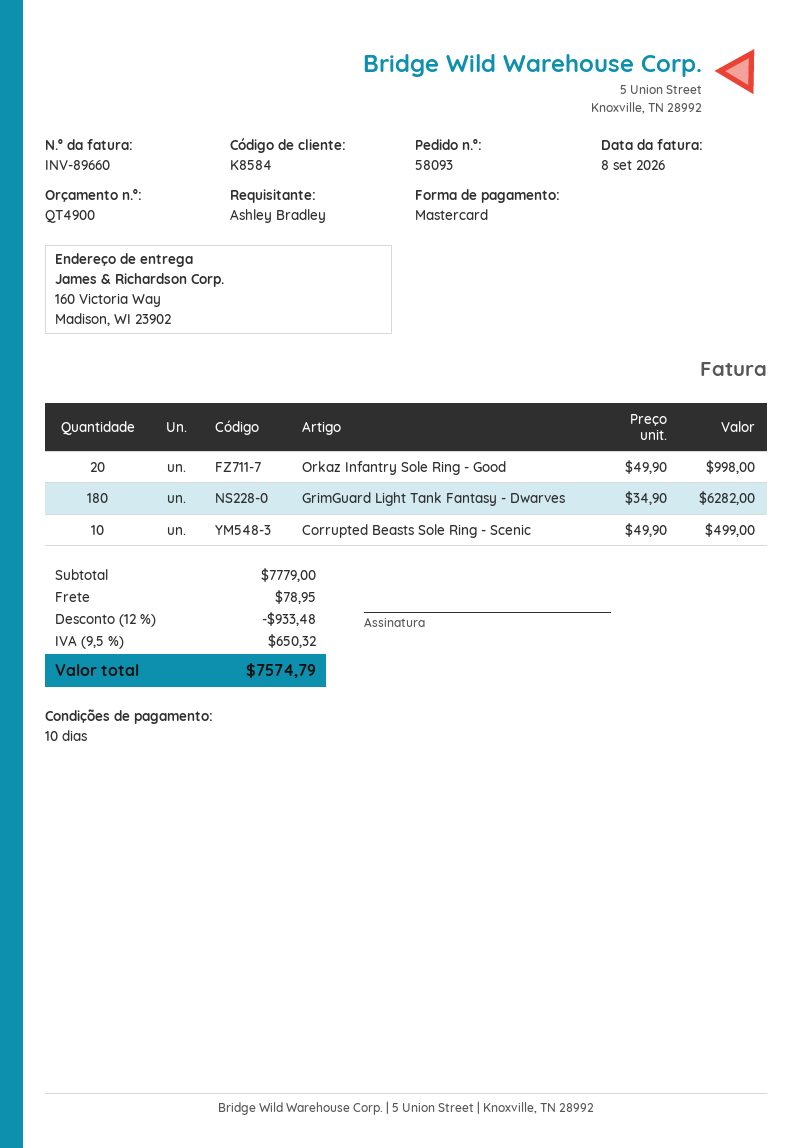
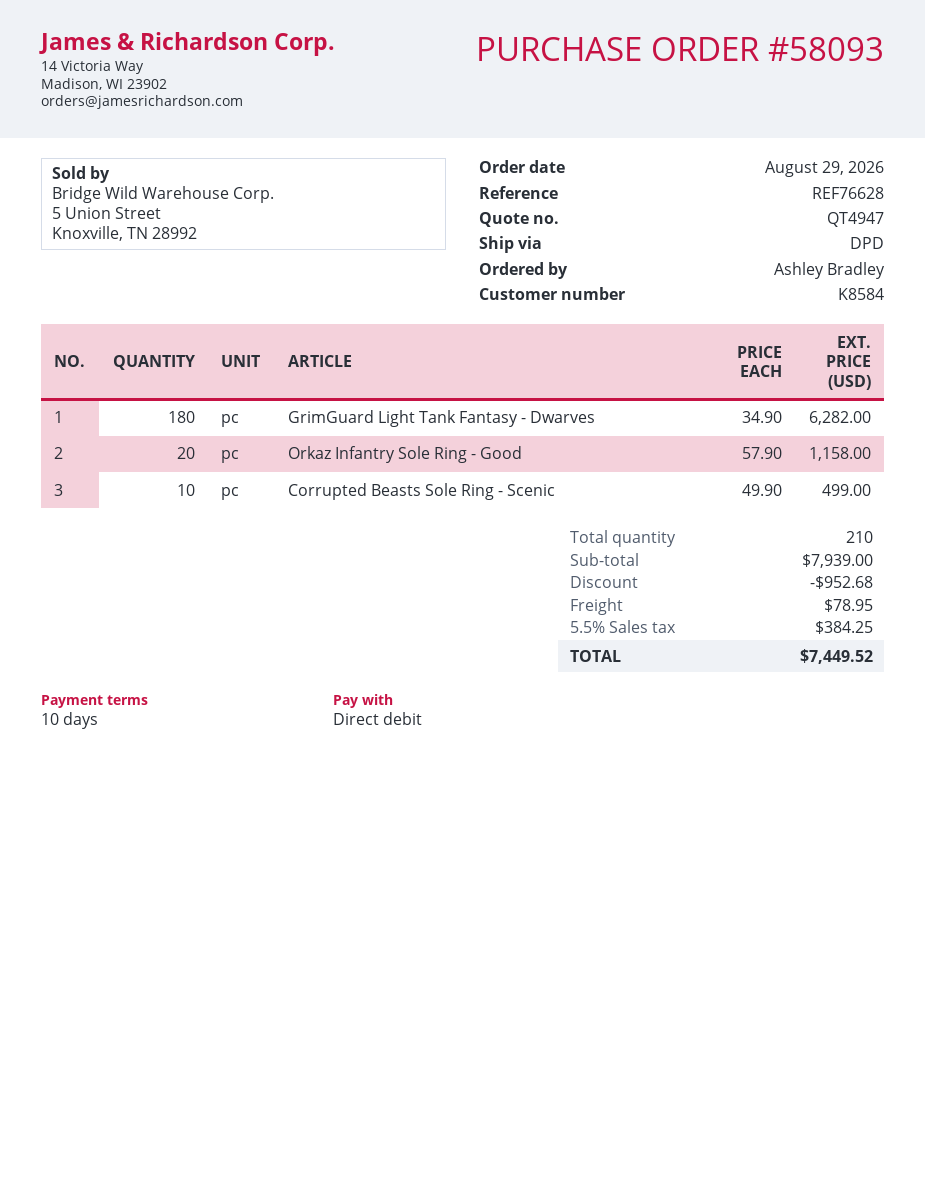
quote number: QT4900 -> QT4947
payment method: Mastercard -> direct debit
Orkaz Infantry Sole Ring - Good: 20 x 49.90 = 998.00 -> 20 x 57.90 = 1158.00
subtotal: 7779.00 -> 7939.00
discount: 933.48 -> 952.68
tax: 9.5% = 650.32 -> 5.5% = 384.25
total: 7574.79 -> 7449.52

